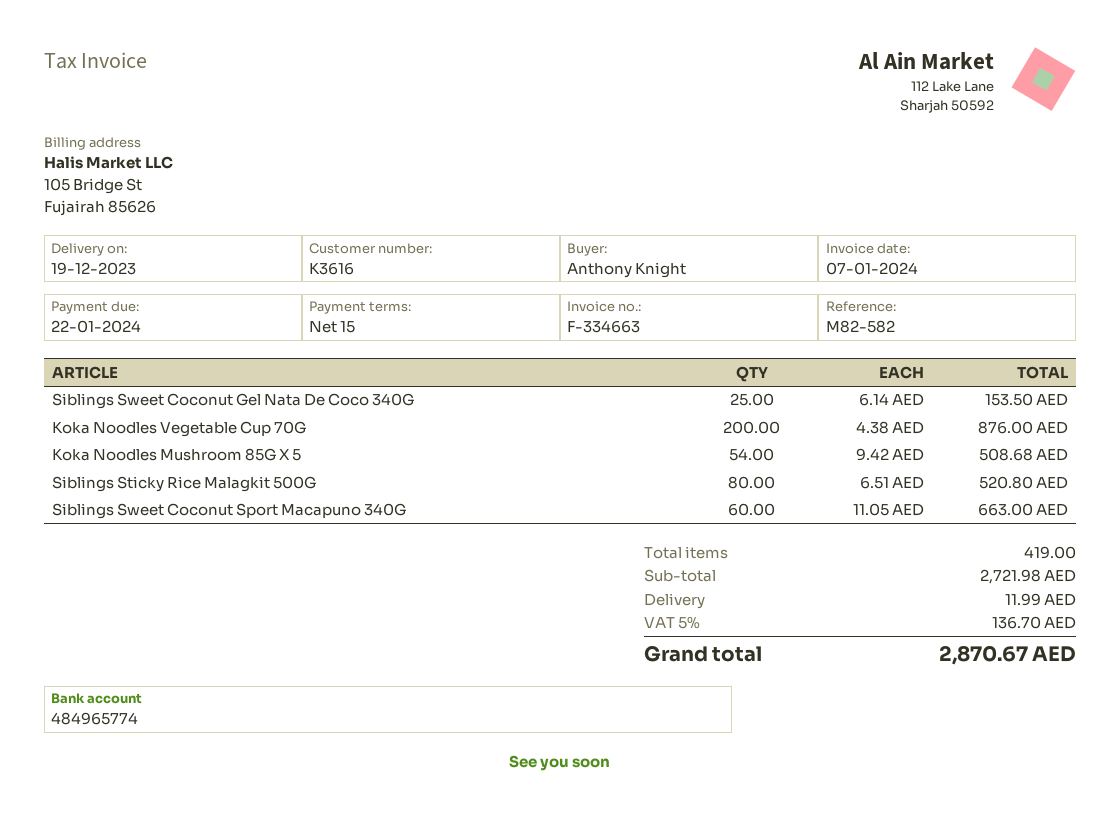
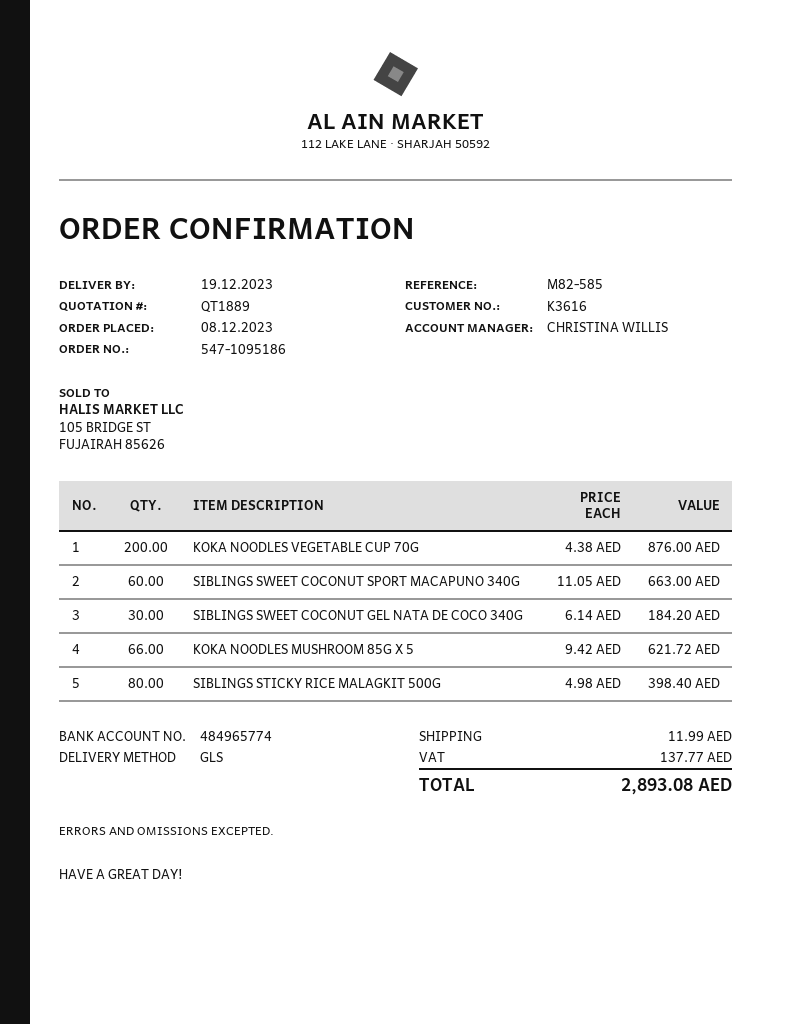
reference: M82-582 -> M82-585
Siblings Sweet Coconut Gel Nata De Coco 340G: 25 x 6.14 = 153.50 -> 30 x 6.14 = 184.20
Koka Noodles Mushroom 85G X 5: 54 x 9.42 = 508.68 -> 66 x 9.42 = 621.72
Siblings Sticky Rice Malagkit 500G: 80 x 6.51 = 520.80 -> 80 x 4.98 = 398.40
tax: 136.70 -> 137.77
total: 2870.67 -> 2893.08

